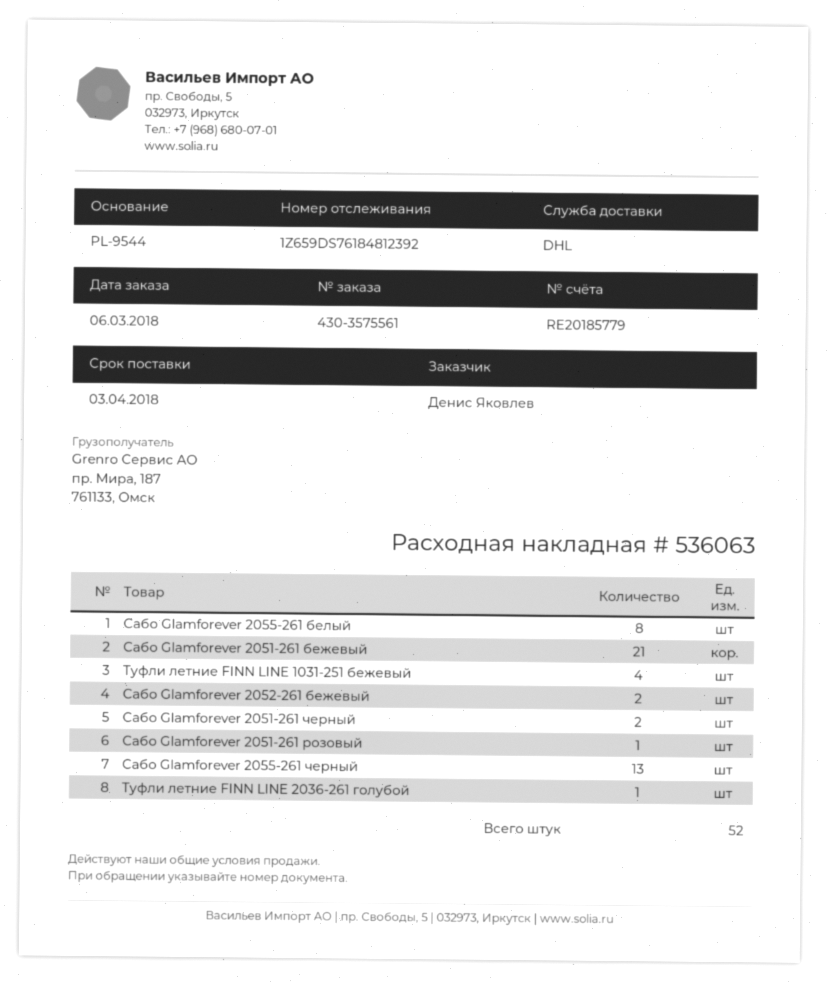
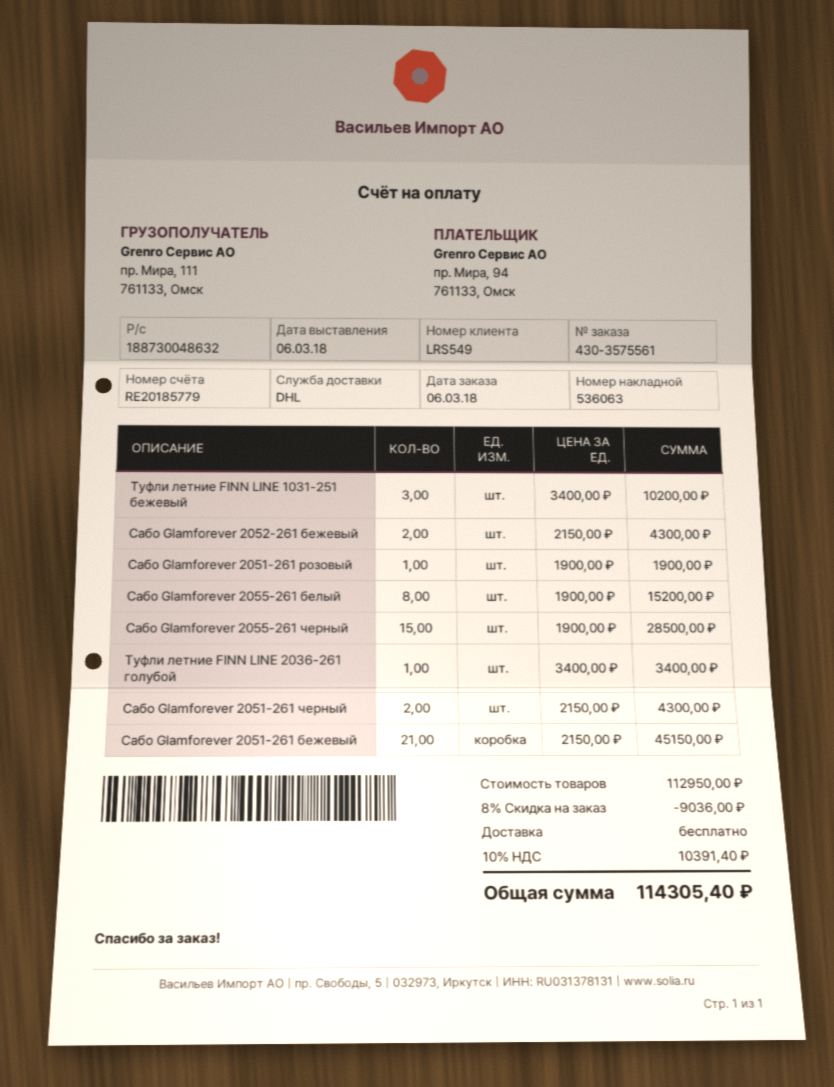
ship to: пр. Мира, 187, 761133, Омск -> пр. Мира, 111, 761133, Омск
Туфли летние FINN LINE 1031-251 бежевый: 4 -> 3
Сабо Glamforever 2055-261 черный: 13 -> 15

